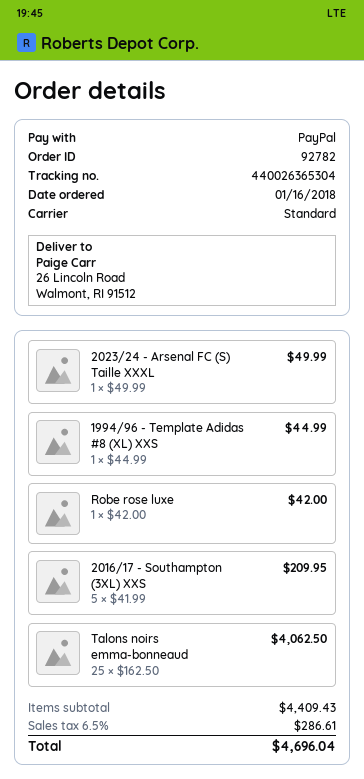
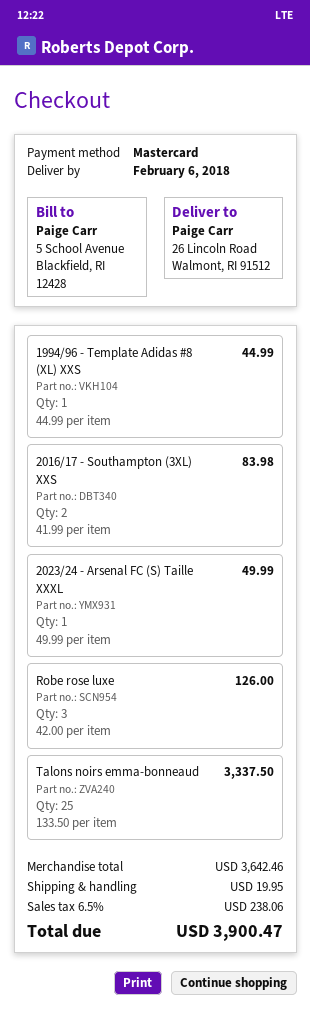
payment method: PayPal -> Mastercard
Robe rose luxe: 1 x 42.00 = 42.00 -> 3 x 42.00 = 126.00
2016/17 - Southampton (3XL) XXS: 5 x 41.99 = 209.95 -> 2 x 41.99 = 83.98
Talons noirs emma-bonneaud: 25 x 162.50 = 4062.50 -> 25 x 133.50 = 3337.50
subtotal: 4409.43 -> 3642.46
shipping: none -> 19.95
tax: 6.5% = 286.61 -> 6.5% = 238.06
total: 4696.04 -> 3900.47

